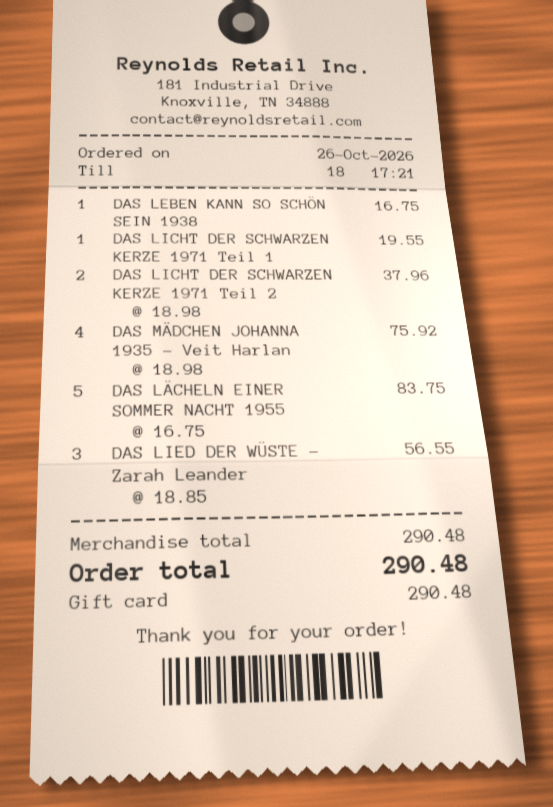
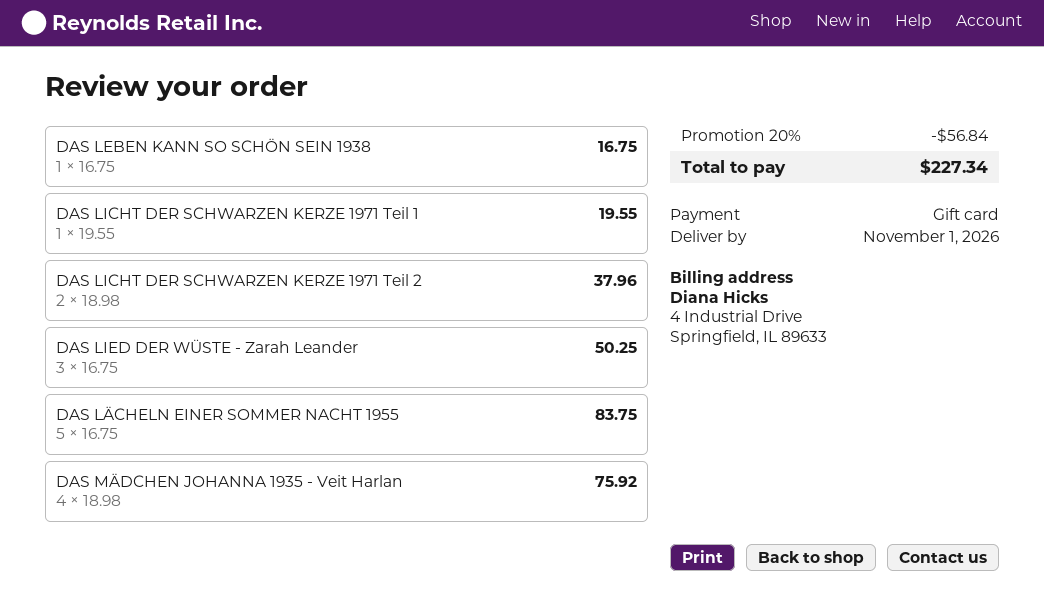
DAS LIED DER WÜSTE - Zarah Leander: 3 x 18.85 = 56.55 -> 3 x 16.75 = 50.25
discount: none -> 20% = 56.84
total: 290.48 -> 227.34

